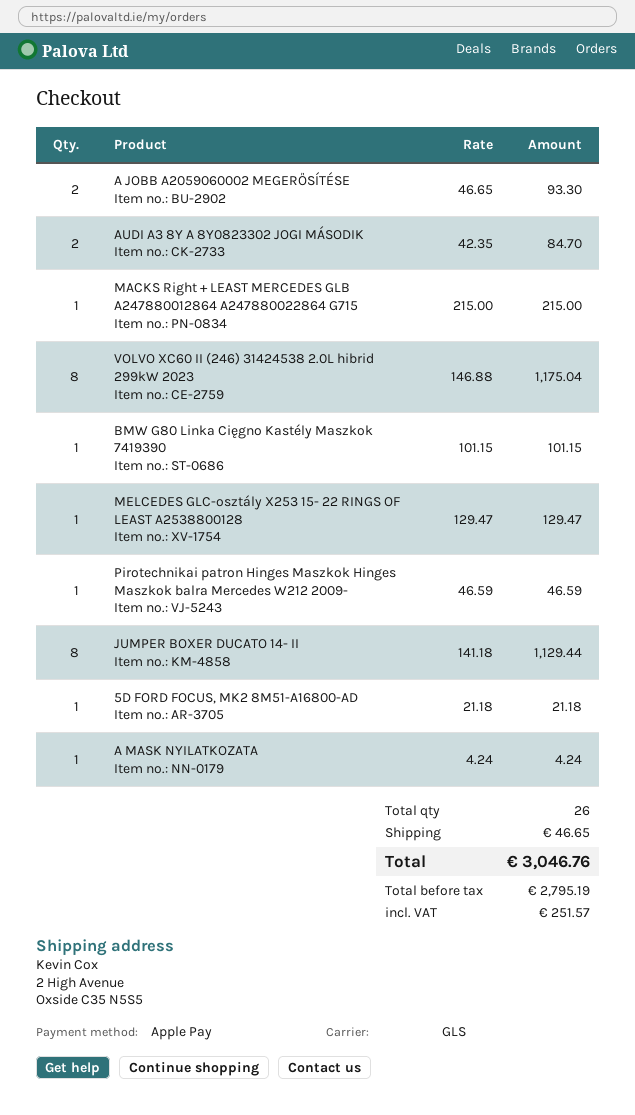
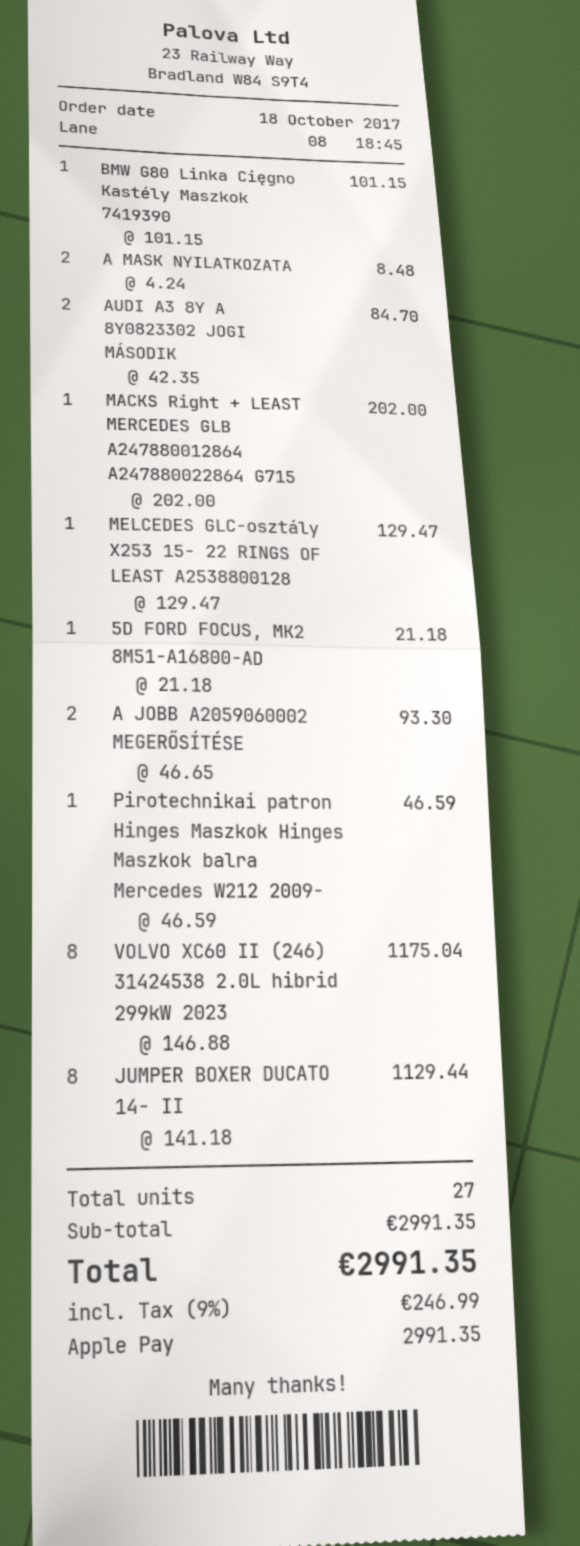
MACKS Right + LEAST MERCEDES GLB A247880012864 A247880022864 G715: 1 x 215.00 = 215.00 -> 1 x 202.00 = 202.00
A MASK NYILATKOZATA: 1 x 4.24 = 4.24 -> 2 x 4.24 = 8.48
total quantity: 26 -> 27
shipping: 46.65 -> none
tax: 251.57 -> 246.99
total: 3046.76 -> 2991.35

